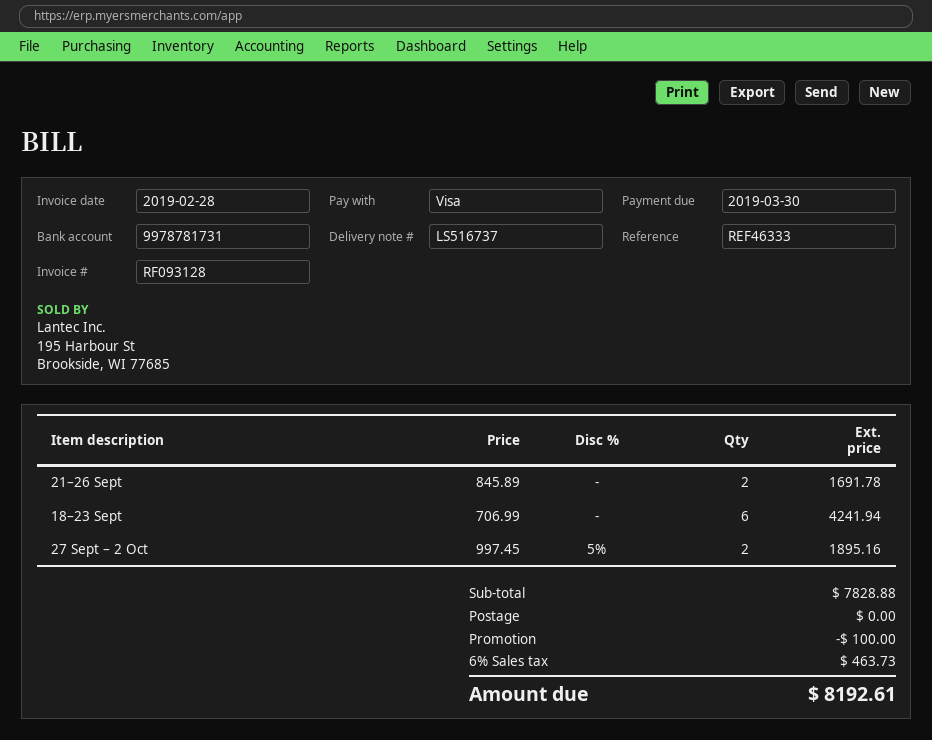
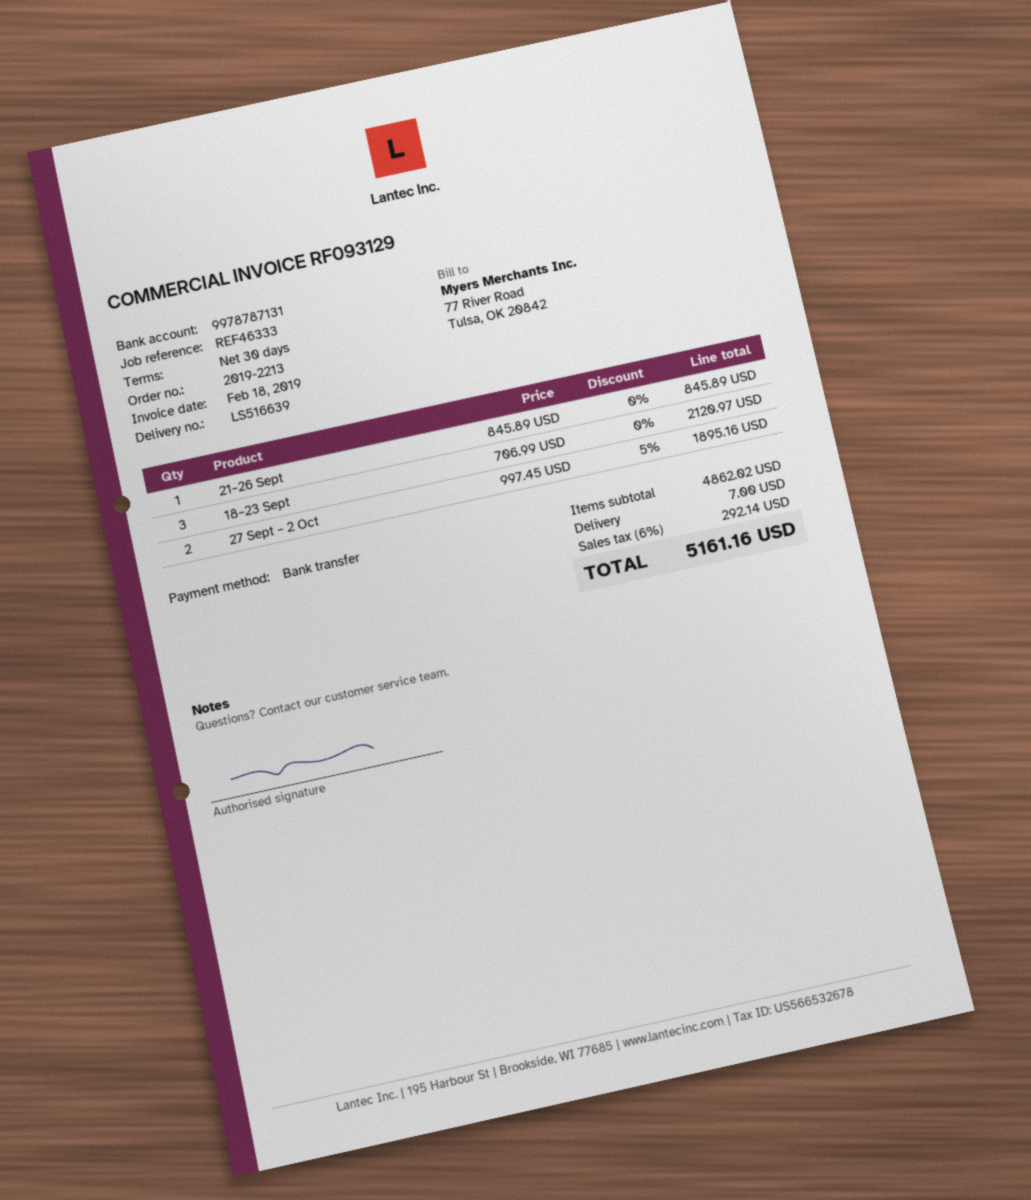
delivery note number: LS516737 -> LS516639
invoice number: RF093128 -> RF093129
invoice date: 2019-02-28 -> 2019-02-18
payment method: Visa -> bank transfer
bank account: 9978781731 -> 9978787131
21–26 Sept: 2 x 845.89 = 1691.78 -> 1 x 845.89 = 845.89
18–23 Sept: 6 x 706.99 = 4241.94 -> 3 x 706.99 = 2120.97
subtotal: 7828.88 -> 4862.02
discount: 100.00 -> none
shipping: 0.00 -> 7.00
tax: 6% = 463.73 -> 6% = 292.14
total: 8192.61 -> 5161.16

